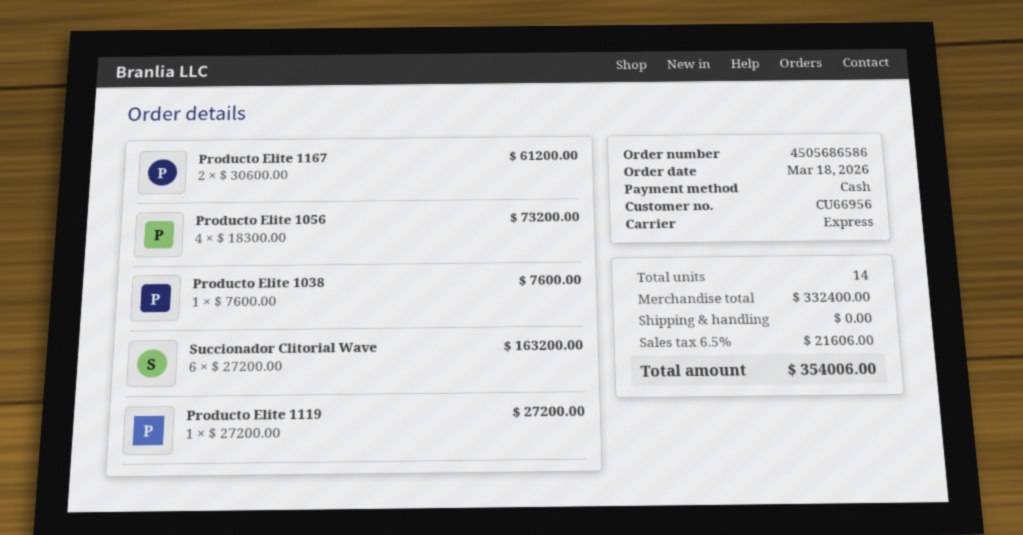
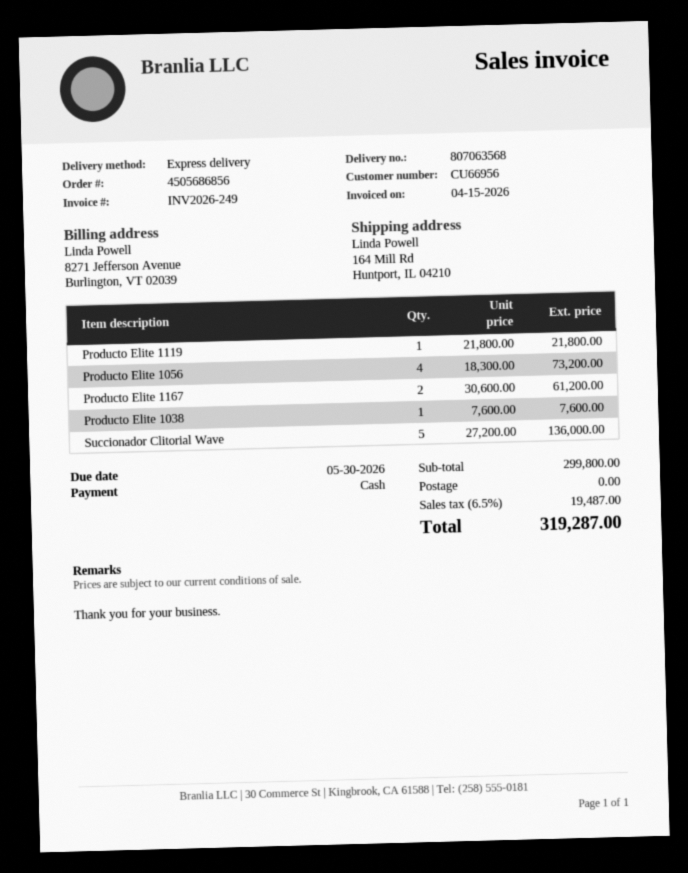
order number: 4505686586 -> 4505686856
Succionador Clitorial Wave: 6 x 27200.00 = 163200.00 -> 5 x 27200.00 = 136000.00
Producto Elite 1119: 1 x 27200.00 = 27200.00 -> 1 x 21800.00 = 21800.00
subtotal: 332400.00 -> 299800.00
tax: 6.5% = 21606.00 -> 6.5% = 19487.00
total: 354006.00 -> 319287.00

